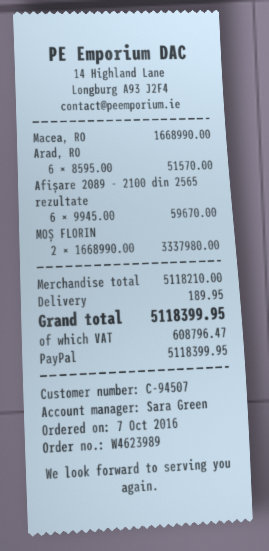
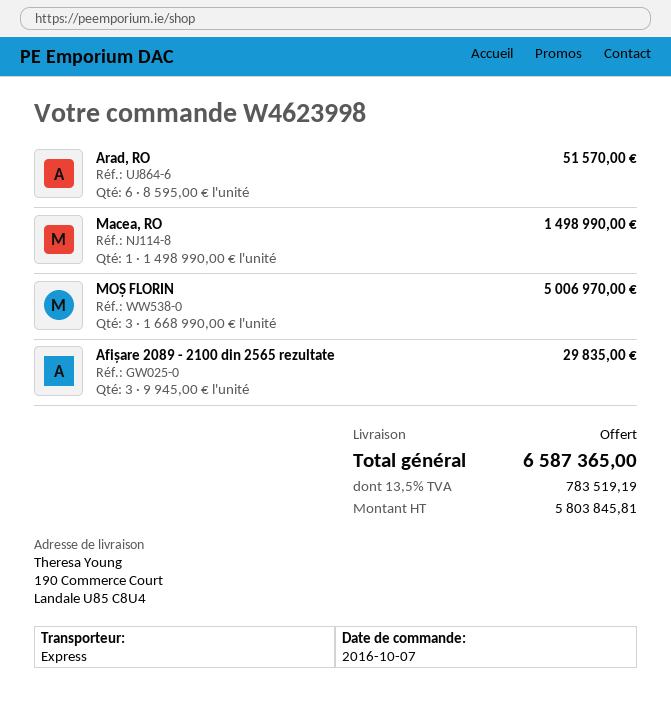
order number: W4623989 -> W4623998
Macea, RO: 1 x 1668990.00 = 1668990.00 -> 1 x 1498990.00 = 1498990.00
Afișare 2089 - 2100 din 2565 rezultate: 6 x 9945.00 = 59670.00 -> 3 x 9945.00 = 29835.00
MOȘ FLORIN: 2 x 1668990.00 = 3337980.00 -> 3 x 1668990.00 = 5006970.00
shipping: 189.95 -> 0.00
tax: 608796.47 -> 783519.19
total: 5118399.95 -> 6587365.00

